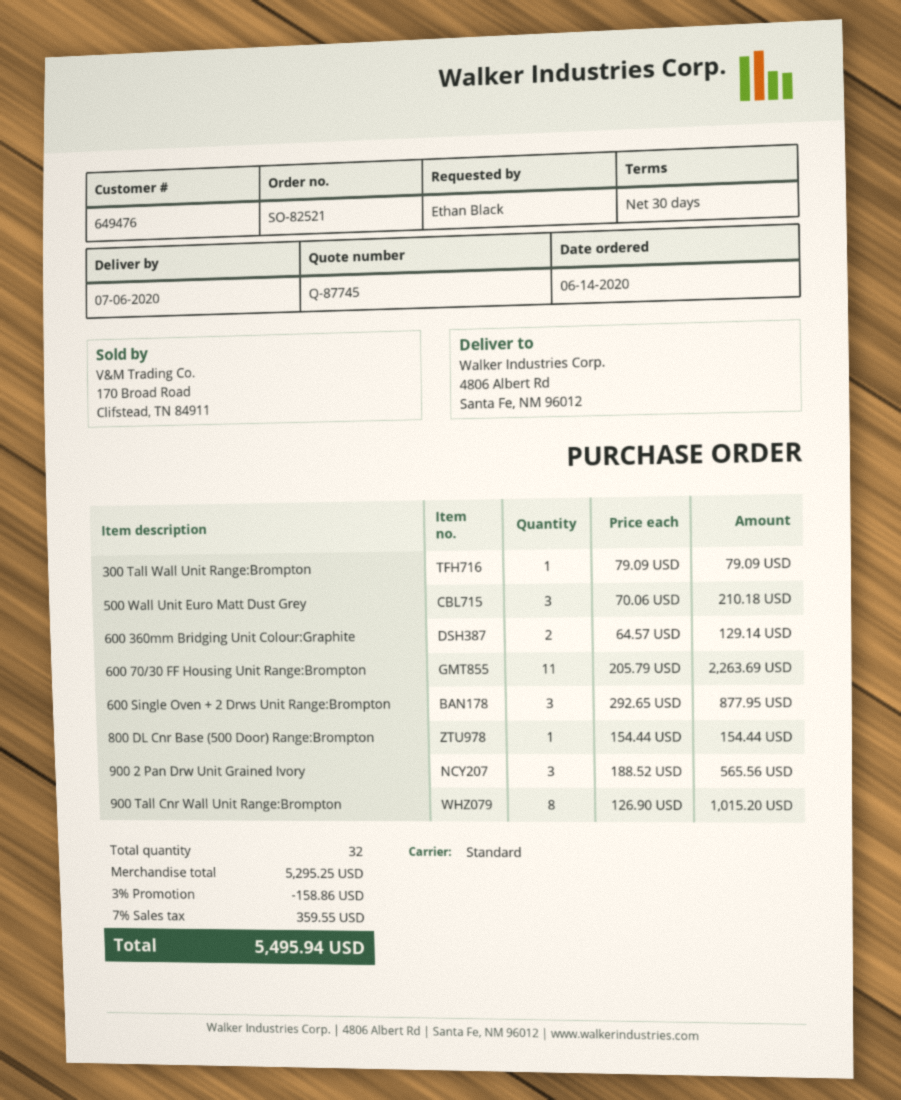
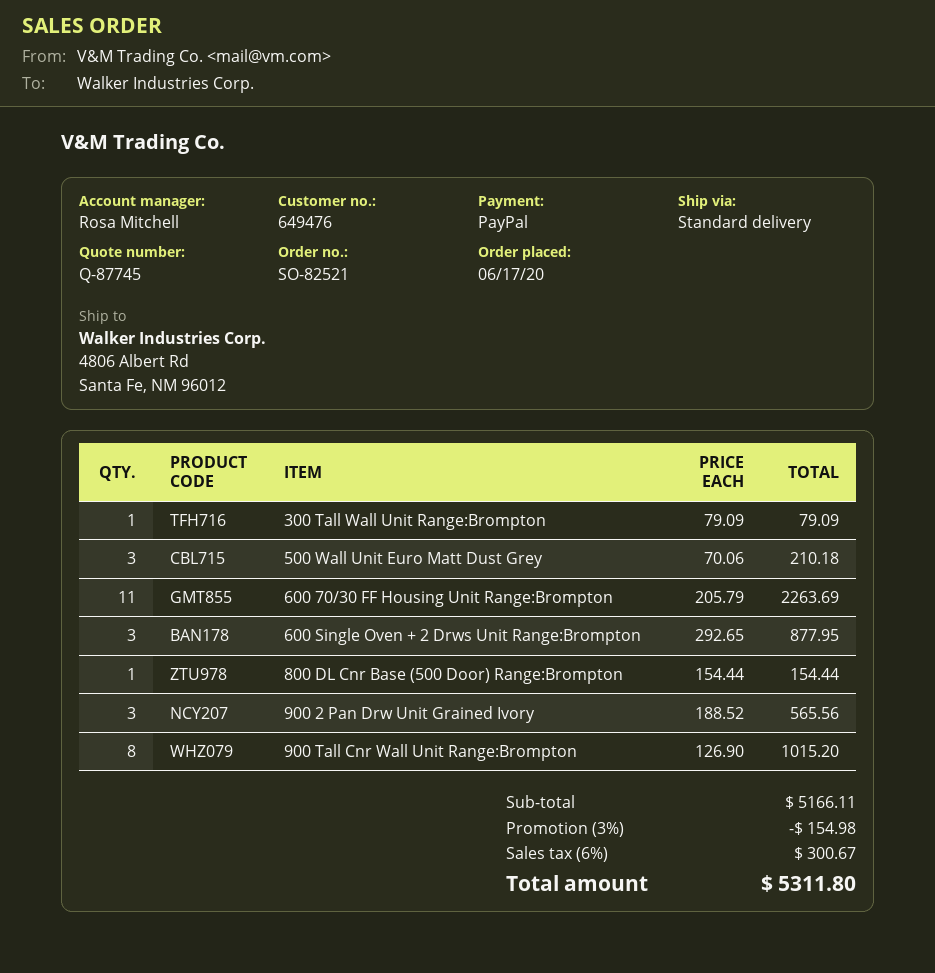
order date: 2020-06-14 -> 2020-06-17
600 360mm Bridging Unit Colour:Graphite: 2 x 64.57 = 129.14 -> none
subtotal: 5295.25 -> 5166.11
discount: 3% = 158.86 -> 3% = 154.98
tax: 7% = 359.55 -> 6% = 300.67
total: 5495.94 -> 5311.80

